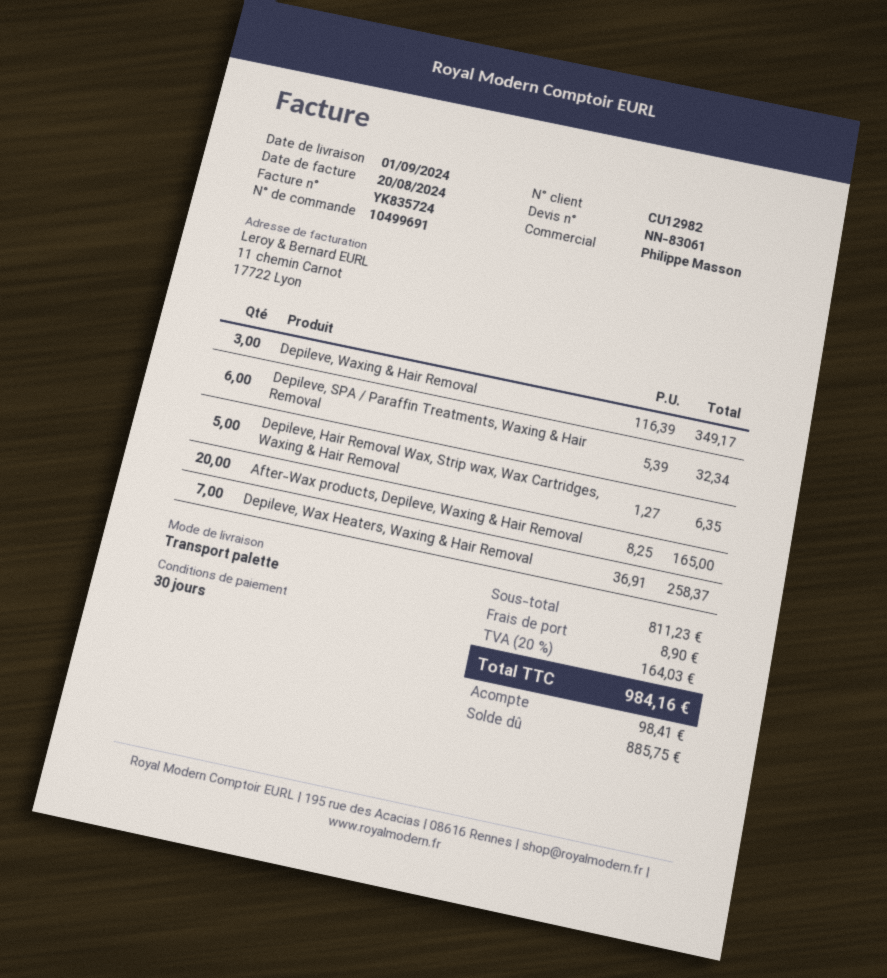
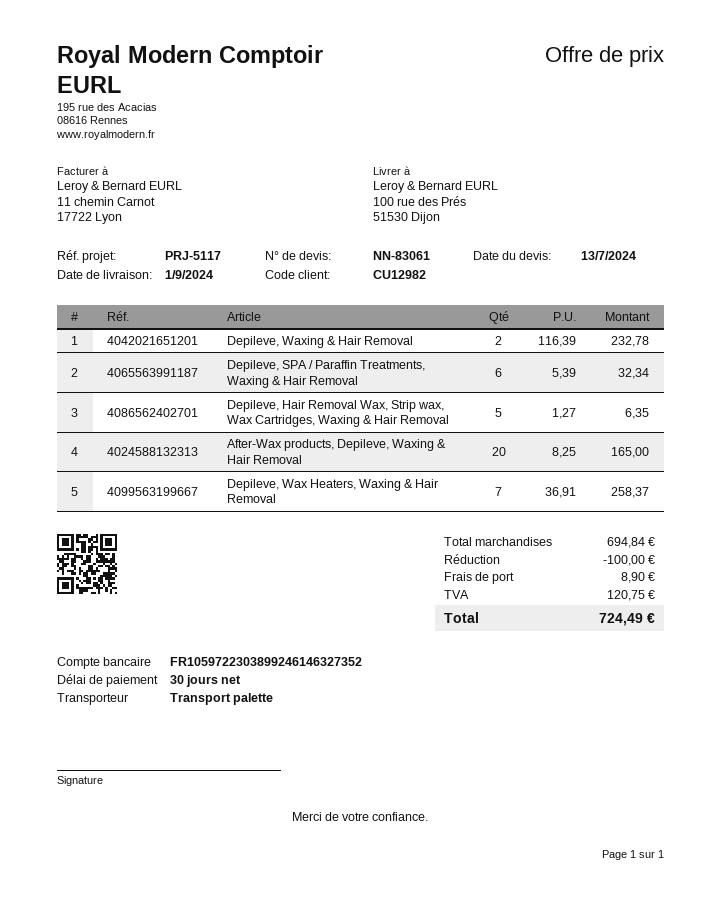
Depileve, Waxing & Hair Removal: 3 x 116.39 = 349.17 -> 2 x 116.39 = 232.78
subtotal: 811.23 -> 694.84
discount: none -> 100.00
tax: 164.03 -> 120.75
total: 984.16 -> 724.49

